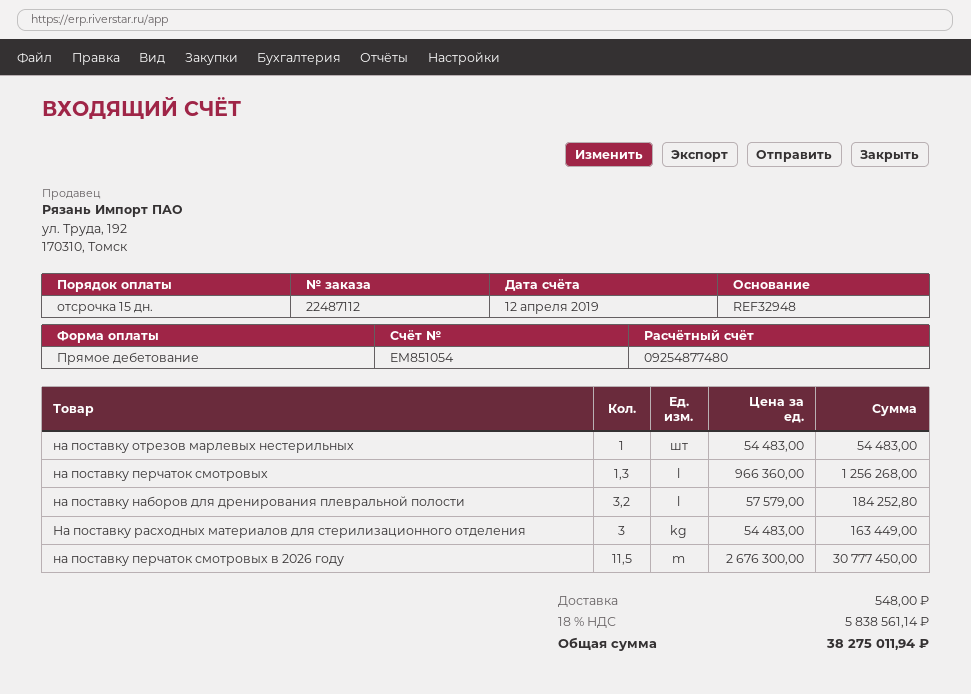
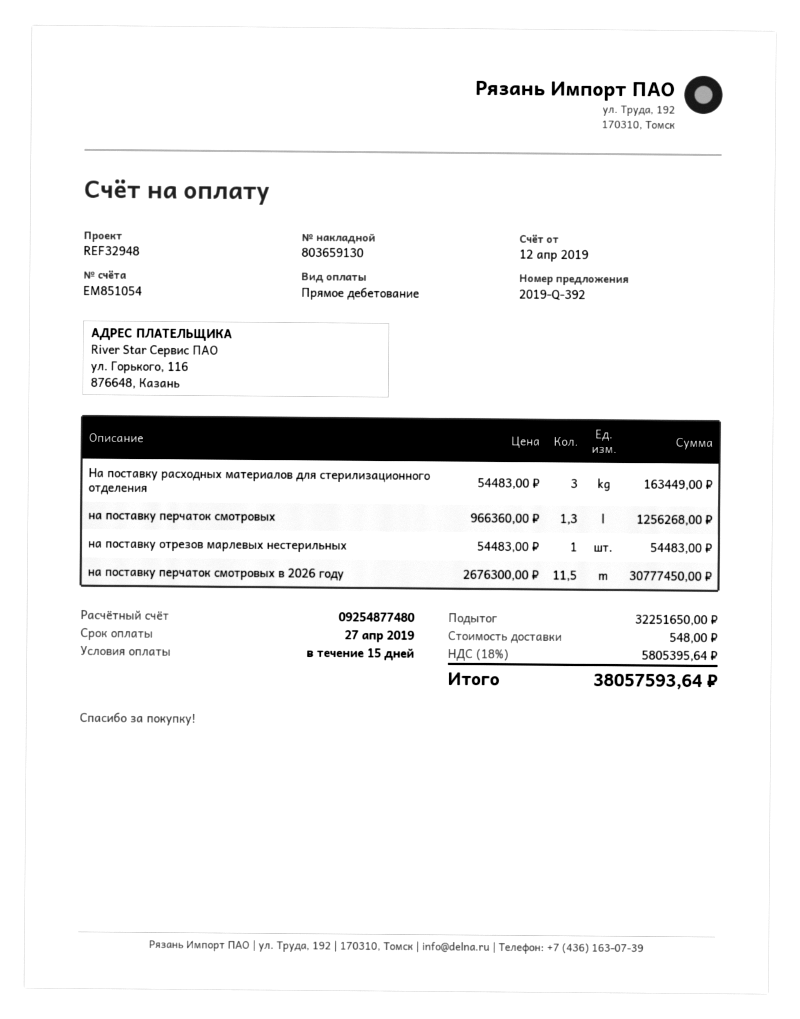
на поставку наборов для дренирования плевральной полости: 3.2 x 57579.00 = 184252.80 -> none
tax: 18% = 5838561.14 -> 18% = 5805395.64
total: 38275011.94 -> 38057593.64

